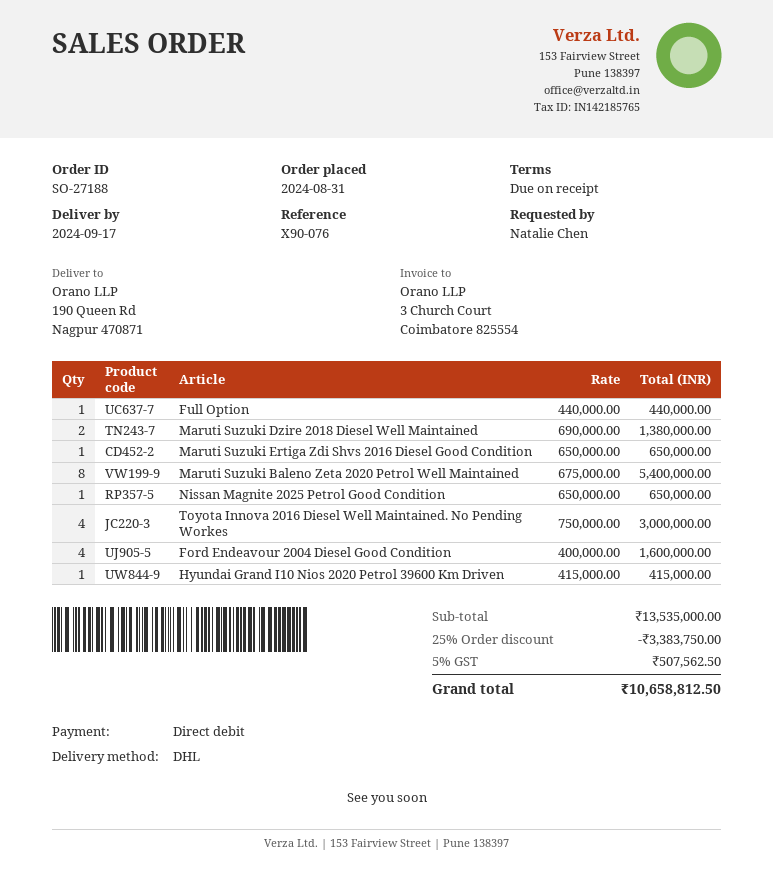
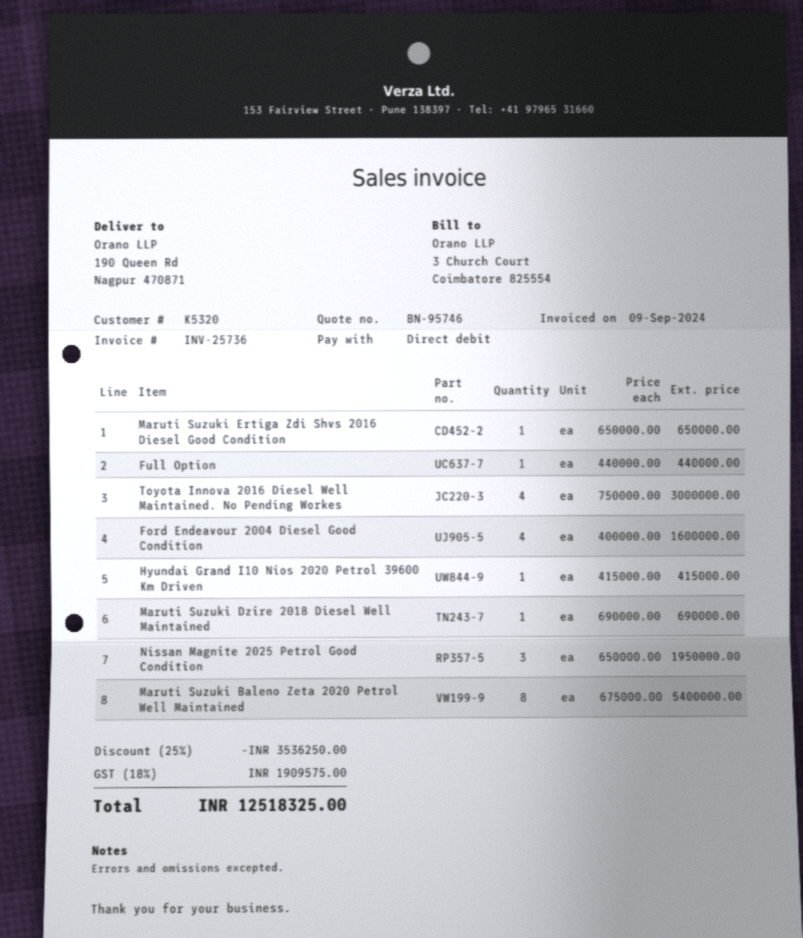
Maruti Suzuki Dzire 2018 Diesel Well Maintained: 2 x 690000.00 = 1380000.00 -> 1 x 690000.00 = 690000.00
Nissan Magnite 2025 Petrol Good Condition: 1 x 650000.00 = 650000.00 -> 3 x 650000.00 = 1950000.00
discount: 25% = 3383750.00 -> 25% = 3536250.00
tax: 5% = 507562.50 -> 18% = 1909575.00
total: 10658812.50 -> 12518325.00

